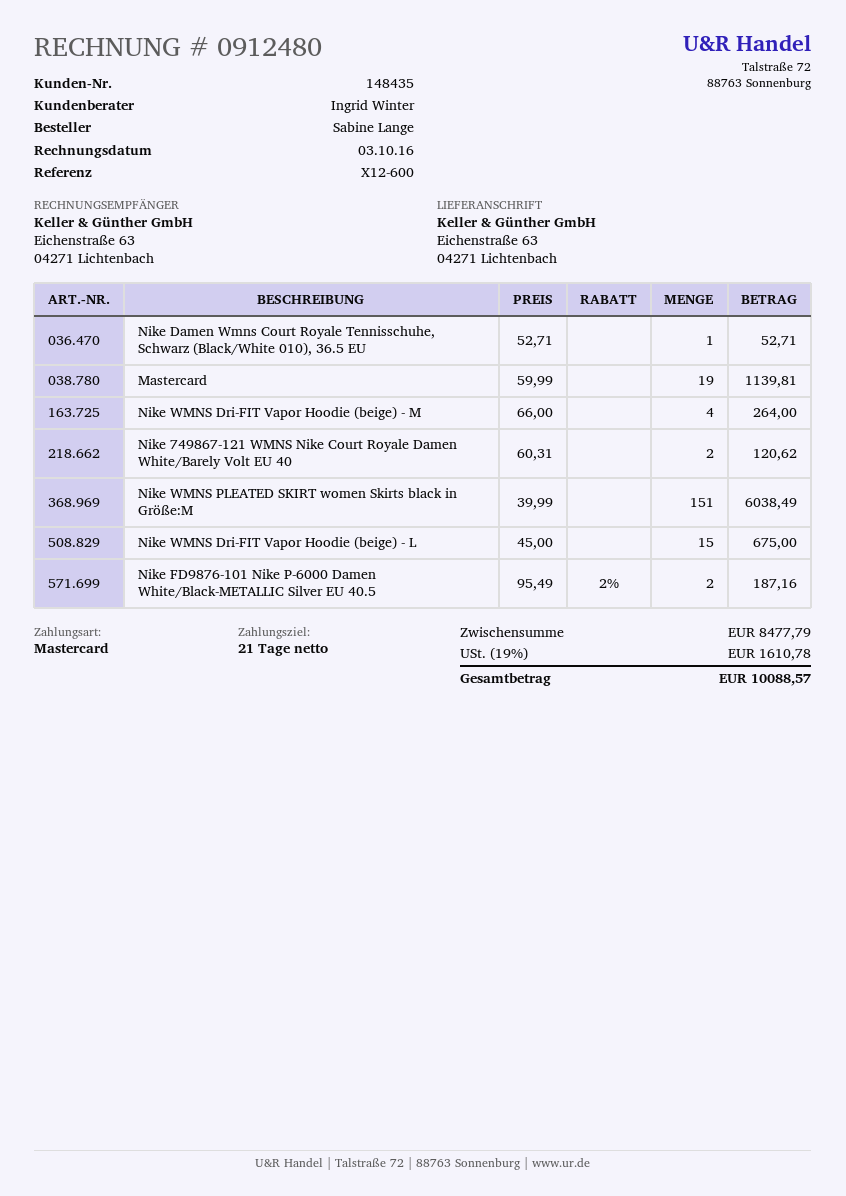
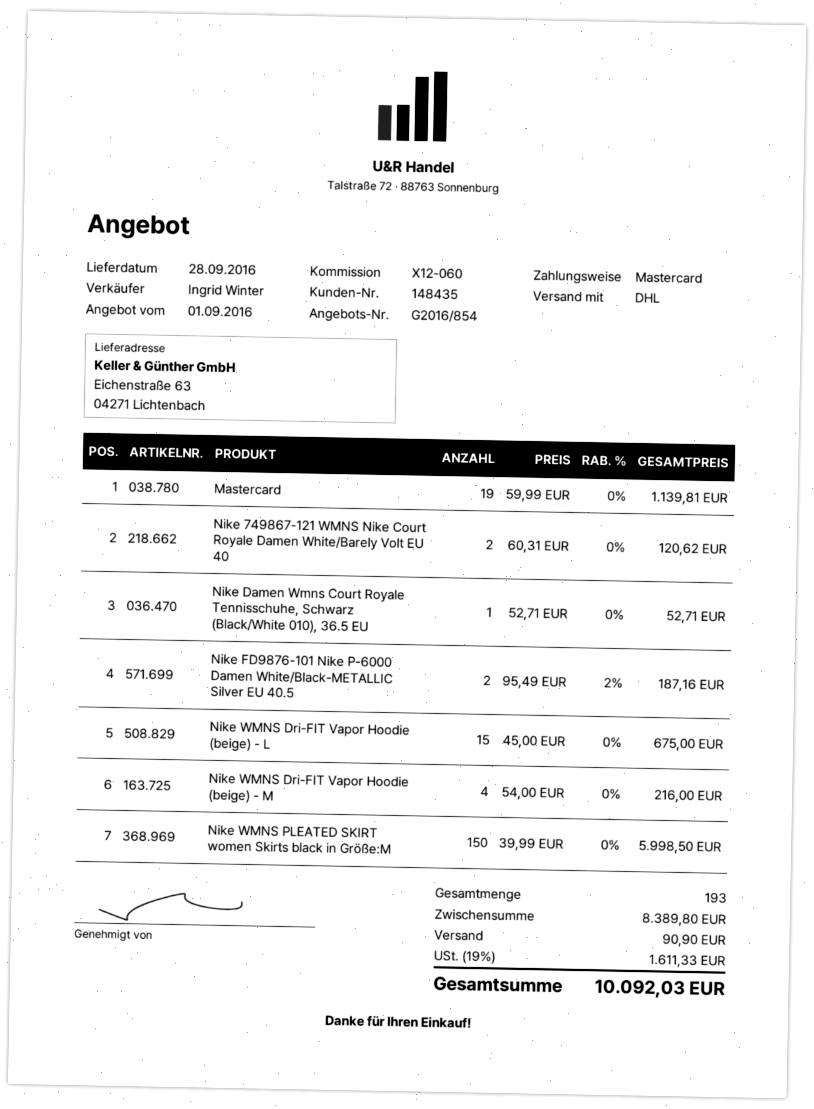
reference: X12-600 -> X12-060
Nike WMNS Dri-FIT Vapor Hoodie (beige) - M: 4 x 66.00 = 264.00 -> 4 x 54.00 = 216.00
Nike WMNS PLEATED SKIRT women Skirts black in Größe:M: 151 x 39.99 = 6038.49 -> 150 x 39.99 = 5998.50
subtotal: 8477.79 -> 8389.80
shipping: none -> 90.90
tax: 19% = 1610.78 -> 19% = 1611.33
total: 10088.57 -> 10092.03

